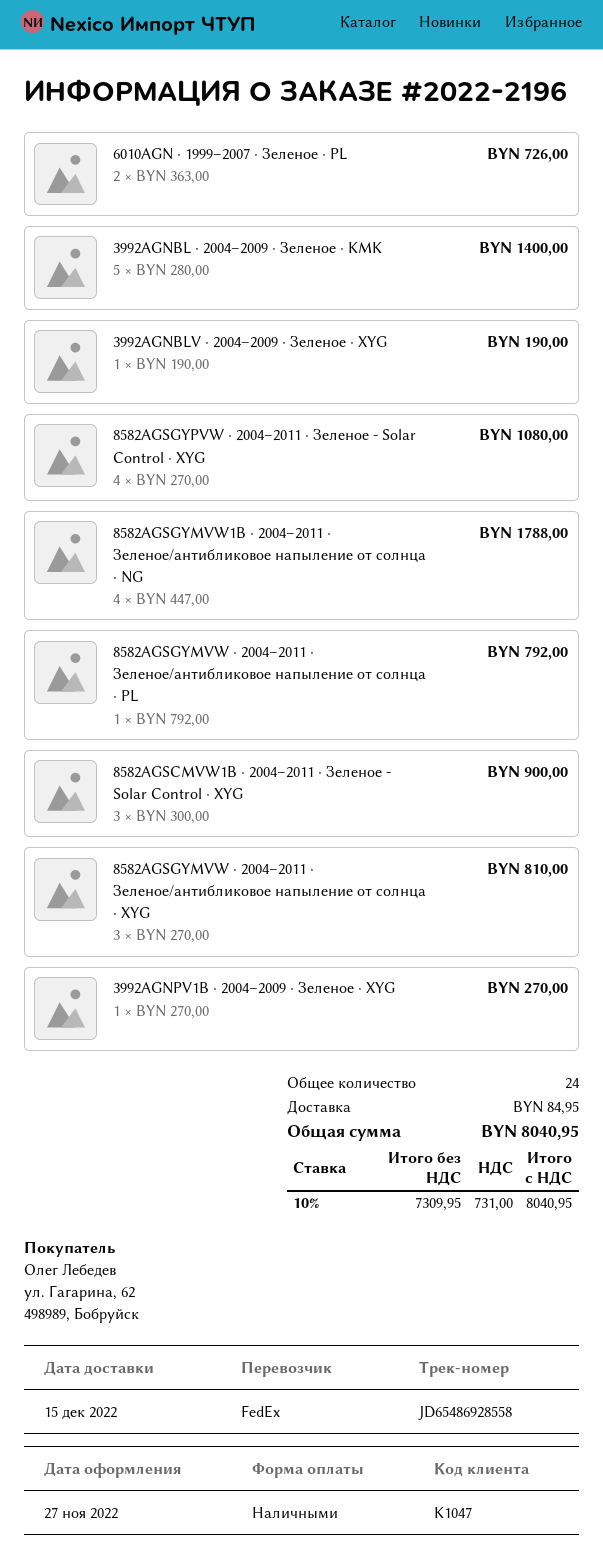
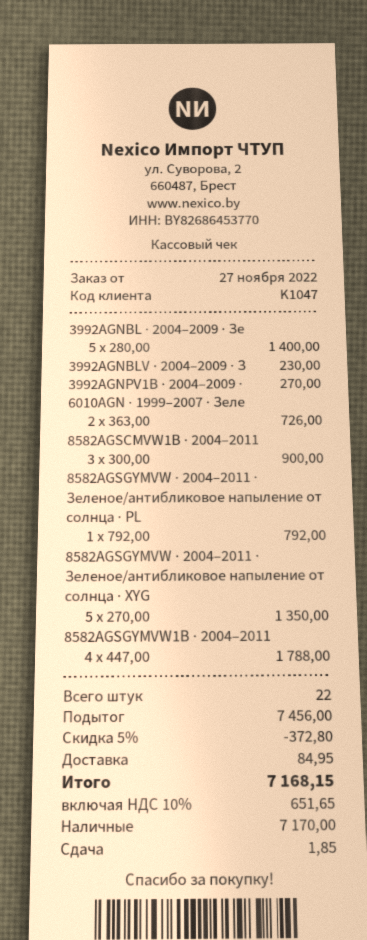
3992AGNBLV · 2004–2009 · Зеленое · XYG: 1 x 190.00 = 190.00 -> 1 x 230.00 = 230.00
8582AGSGYPVW · 2004–2011 · Зеленое - Solar Control · XYG: 4 x 270.00 = 1080.00 -> none
8582AGSGYMVW · 2004–2011 · Зеленое/антибликовое напыление от солнца · XYG: 3 x 270.00 = 810.00 -> 5 x 270.00 = 1350.00
total quantity: 24 -> 22
discount: none -> 5% = 372.80
tax: 10% = 731.00 -> 10% = 651.65
total: 8040.95 -> 7168.15

